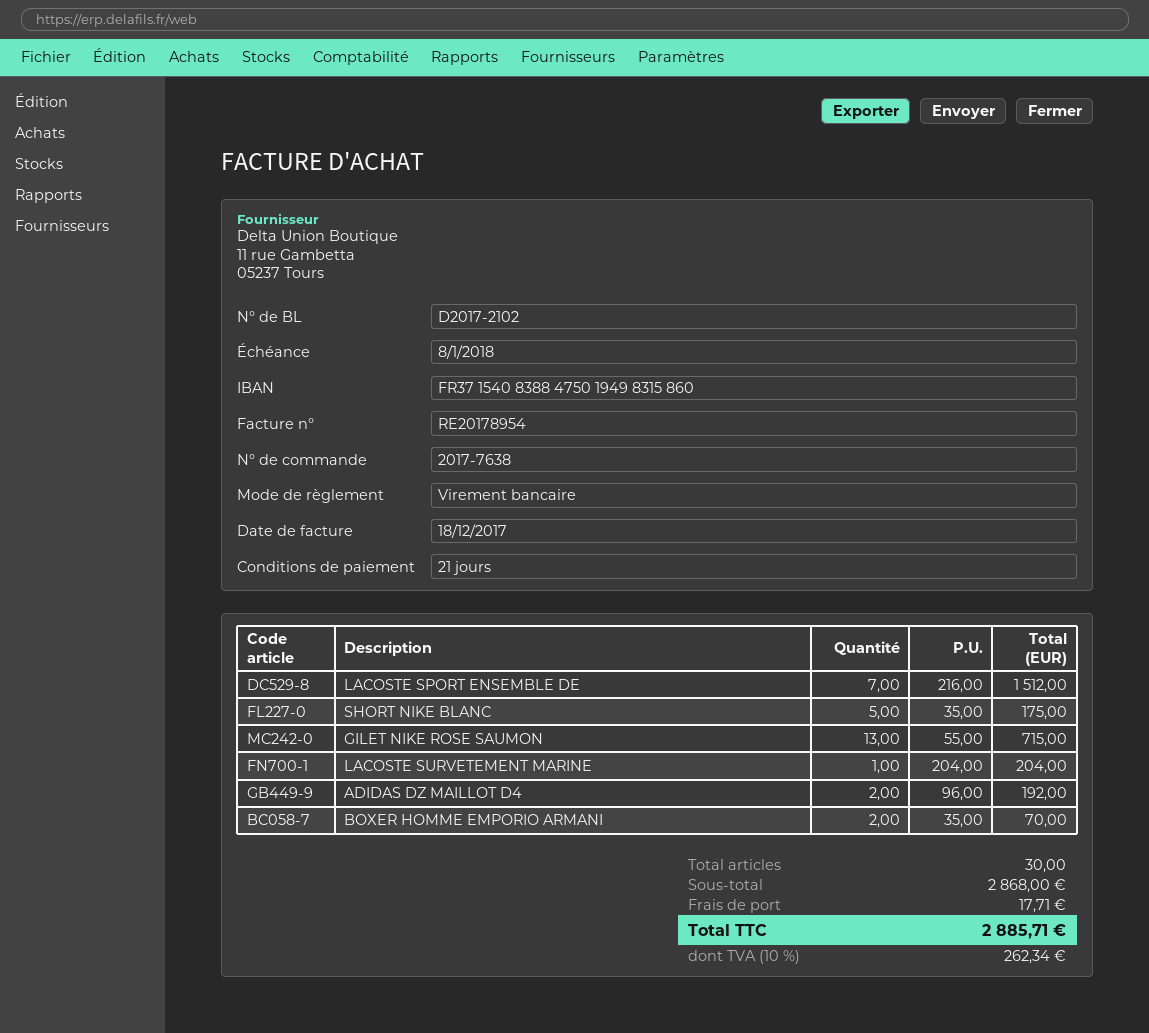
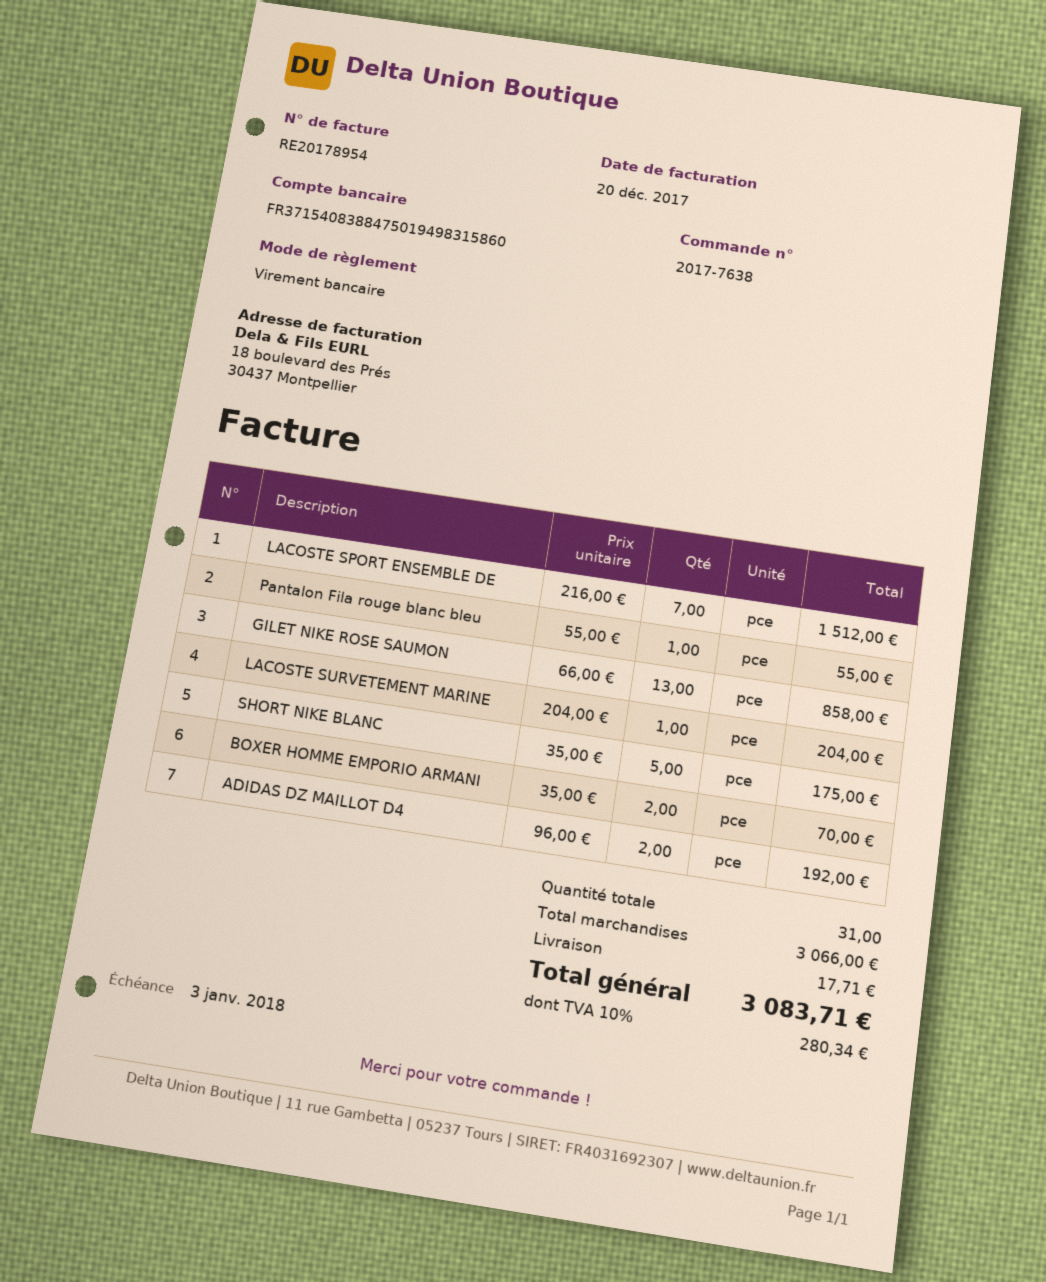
invoice date: 2017-12-18 -> 2017-12-20
due date: 2018-01-08 -> 2018-01-03
GILET NIKE ROSE SAUMON: 13 x 55.00 = 715.00 -> 13 x 66.00 = 858.00
Pantalon Fila rouge blanc bleu: none -> 1 x 55.00 = 55.00
total quantity: 30 -> 31
subtotal: 2868.00 -> 3066.00
tax: 10% = 262.34 -> 10% = 280.34
total: 2885.71 -> 3083.71

